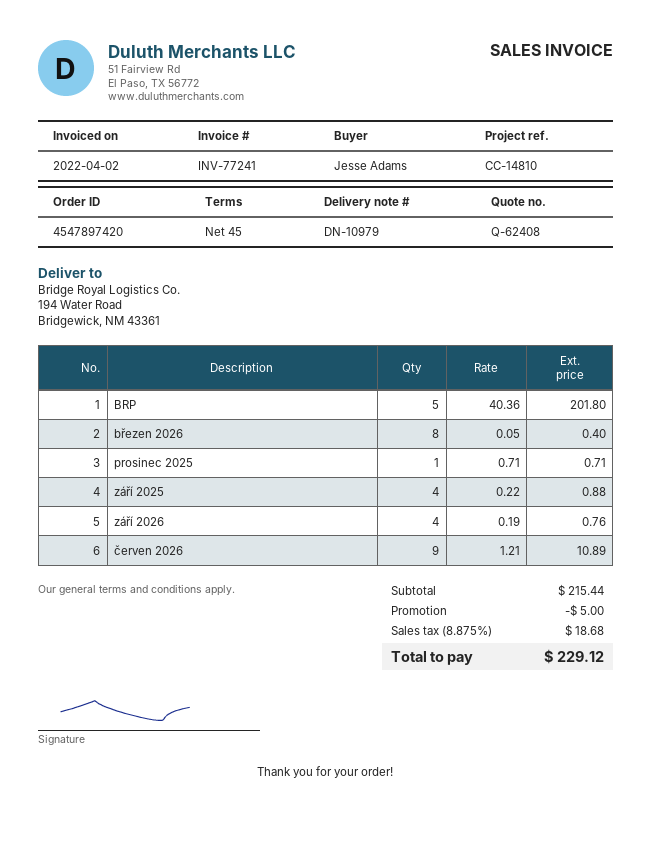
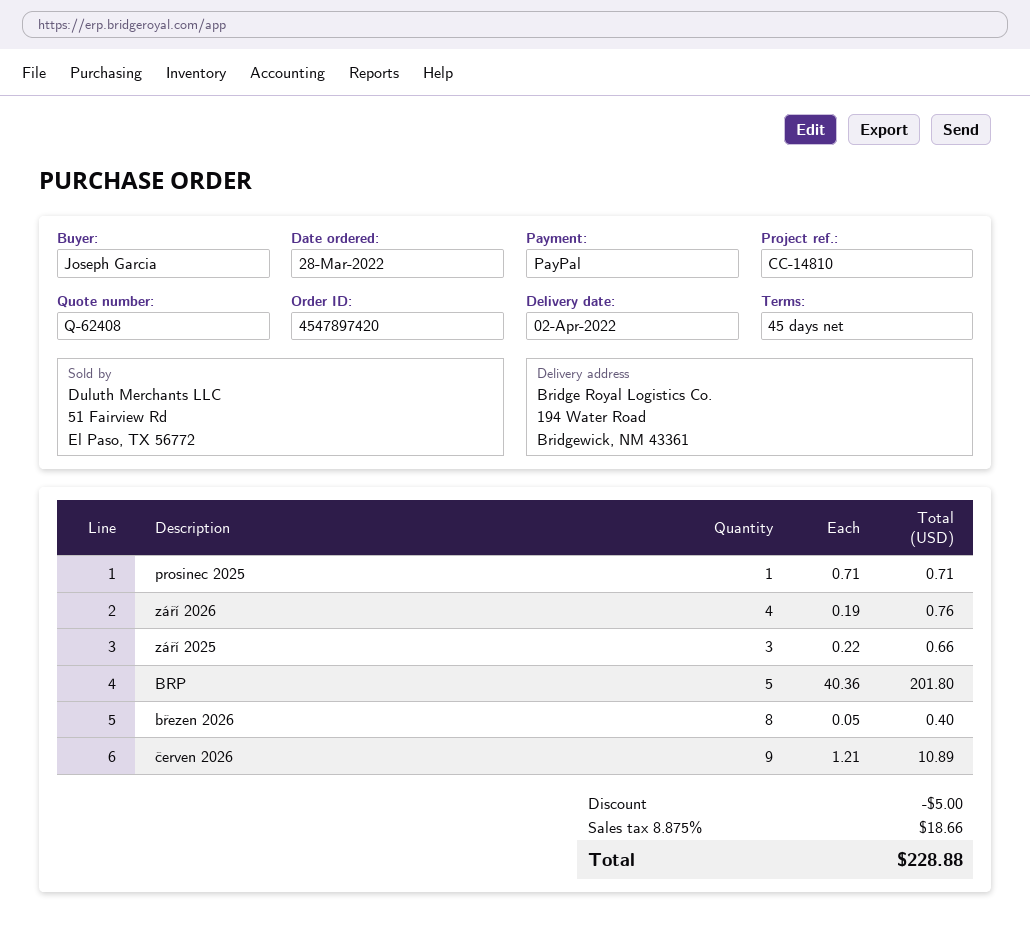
ordered by: Jesse Adams -> Joseph Garcia
září 2025: 4 x 0.22 = 0.88 -> 3 x 0.22 = 0.66
tax: 8.875% = 18.68 -> 8.875% = 18.66
total: 229.12 -> 228.88

